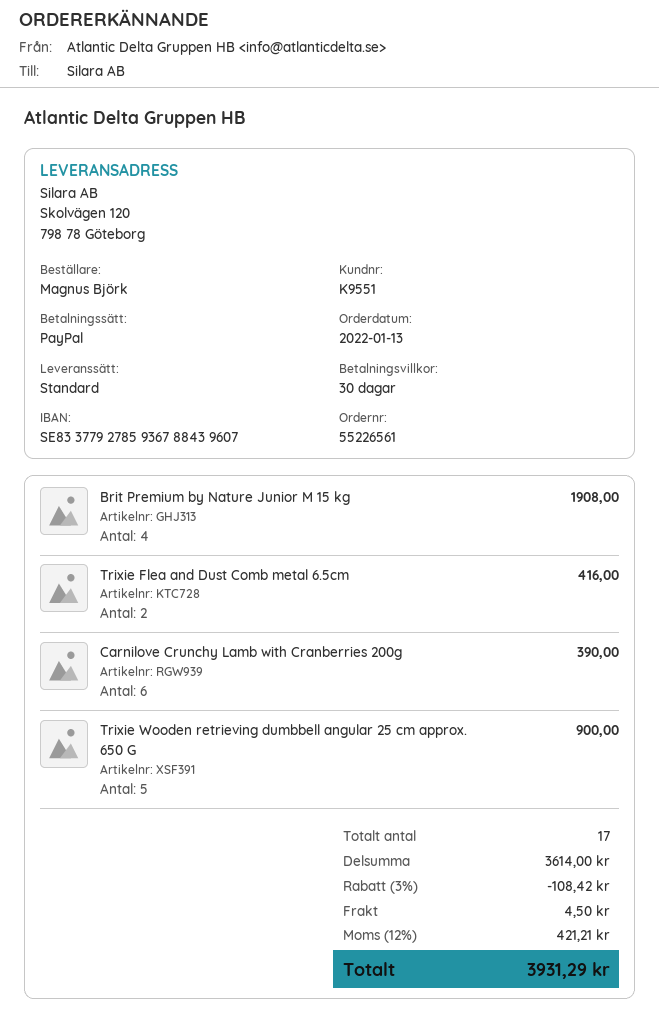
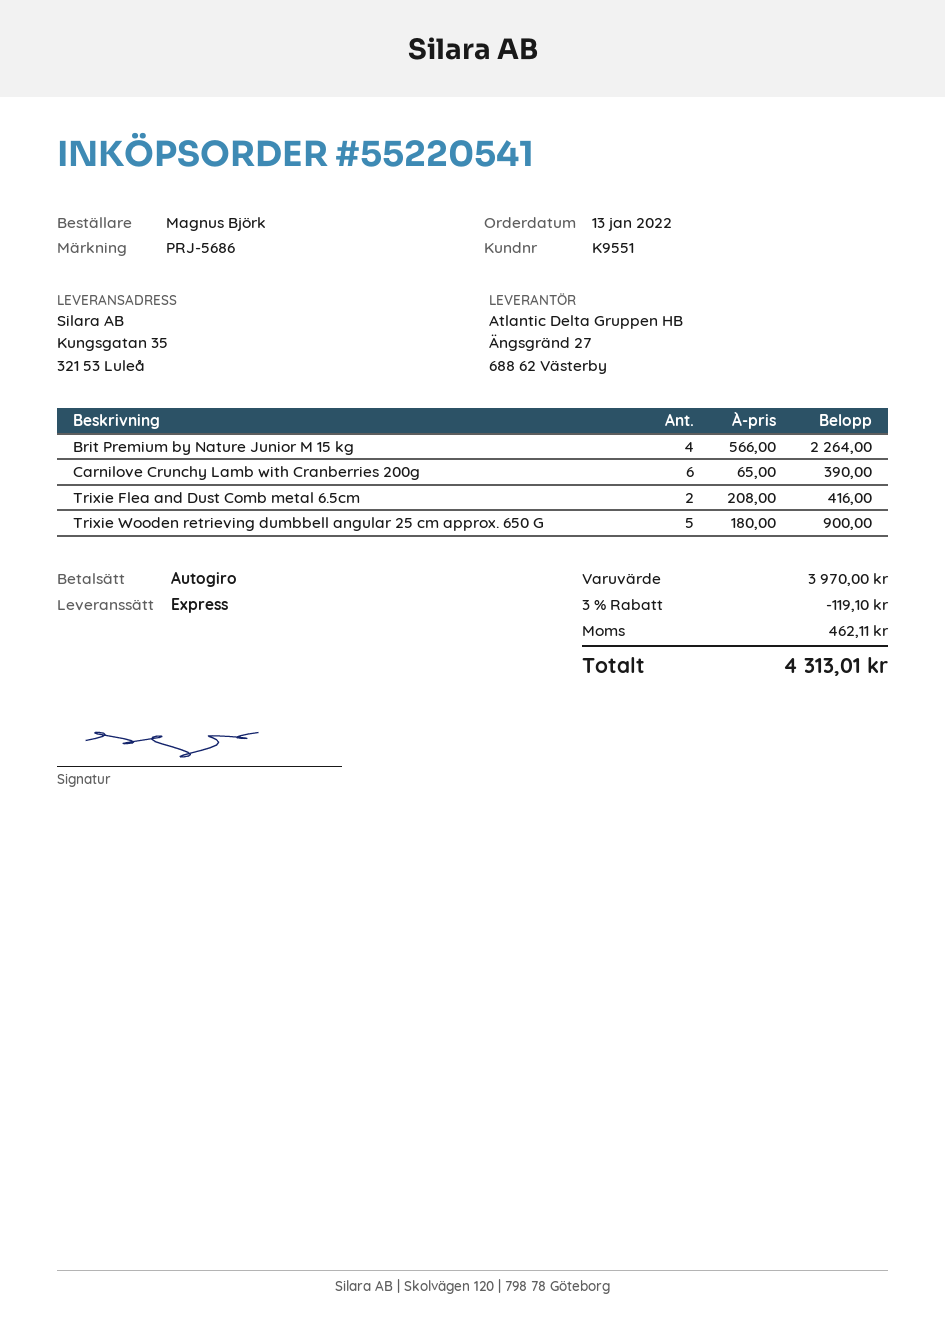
order number: 55226561 -> 55220541
payment method: PayPal -> direct debit
shipping method: standard -> express
ship to: Skolvägen 120, 798 78 Göteborg -> Kungsgatan 35, 321 53 Luleå
Brit Premium by Nature Junior M 15 kg: 4 for 1908.00 -> 4 for 2264.00
subtotal: 3614.00 -> 3970.00
discount: 3% = 108.42 -> 3% = 119.10
shipping: 4.50 -> none
tax: 421.21 -> 462.11
total: 3931.29 -> 4313.01

